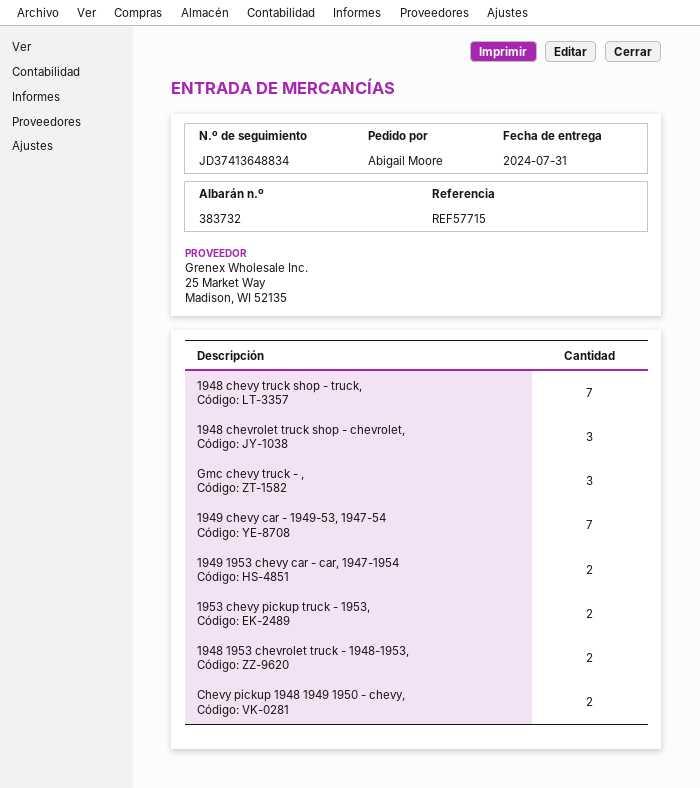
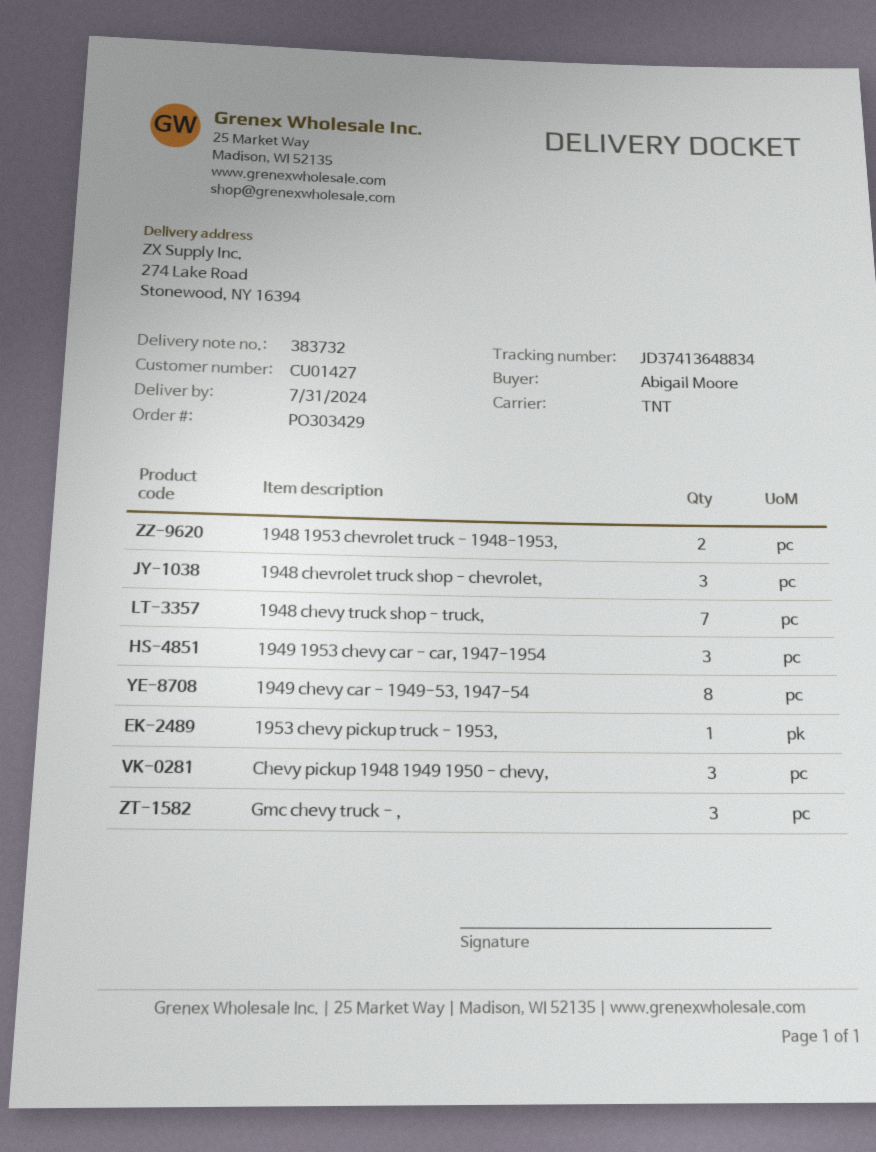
1949 chevy car - 1949-53, 1947-54: 7 -> 8
1949 1953 chevy car - car, 1947-1954: 2 -> 3
1953 chevy pickup truck - 1953,: 2 -> 1
Chevy pickup 1948 1949 1950 - chevy,: 2 -> 3

